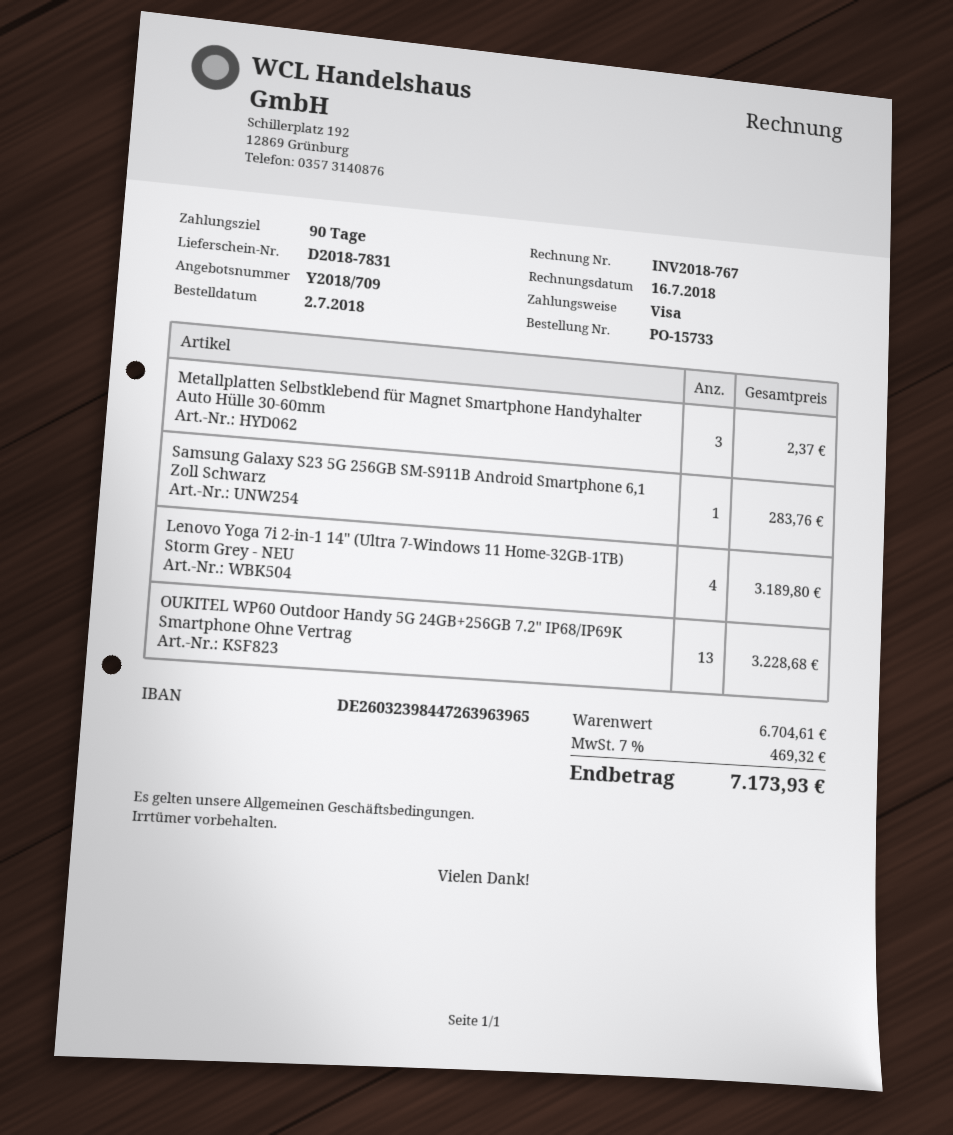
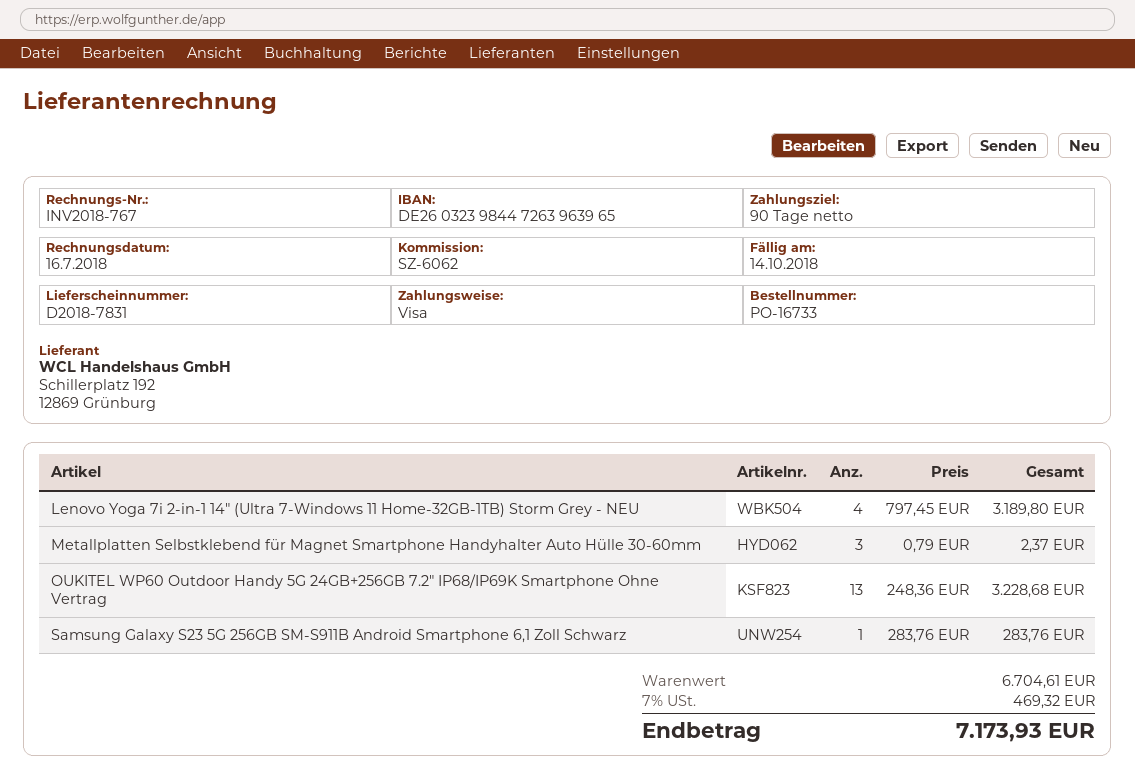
order number: PO-15733 -> PO-16733

